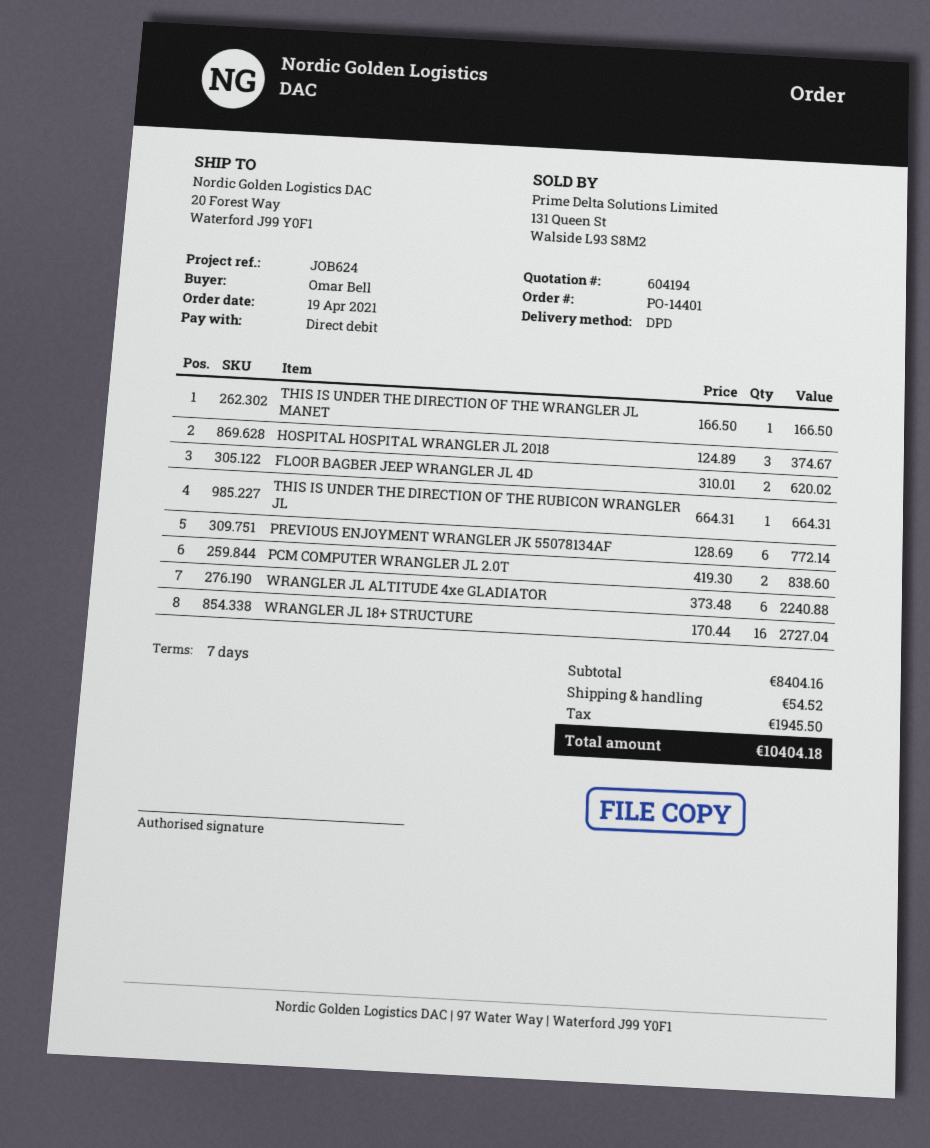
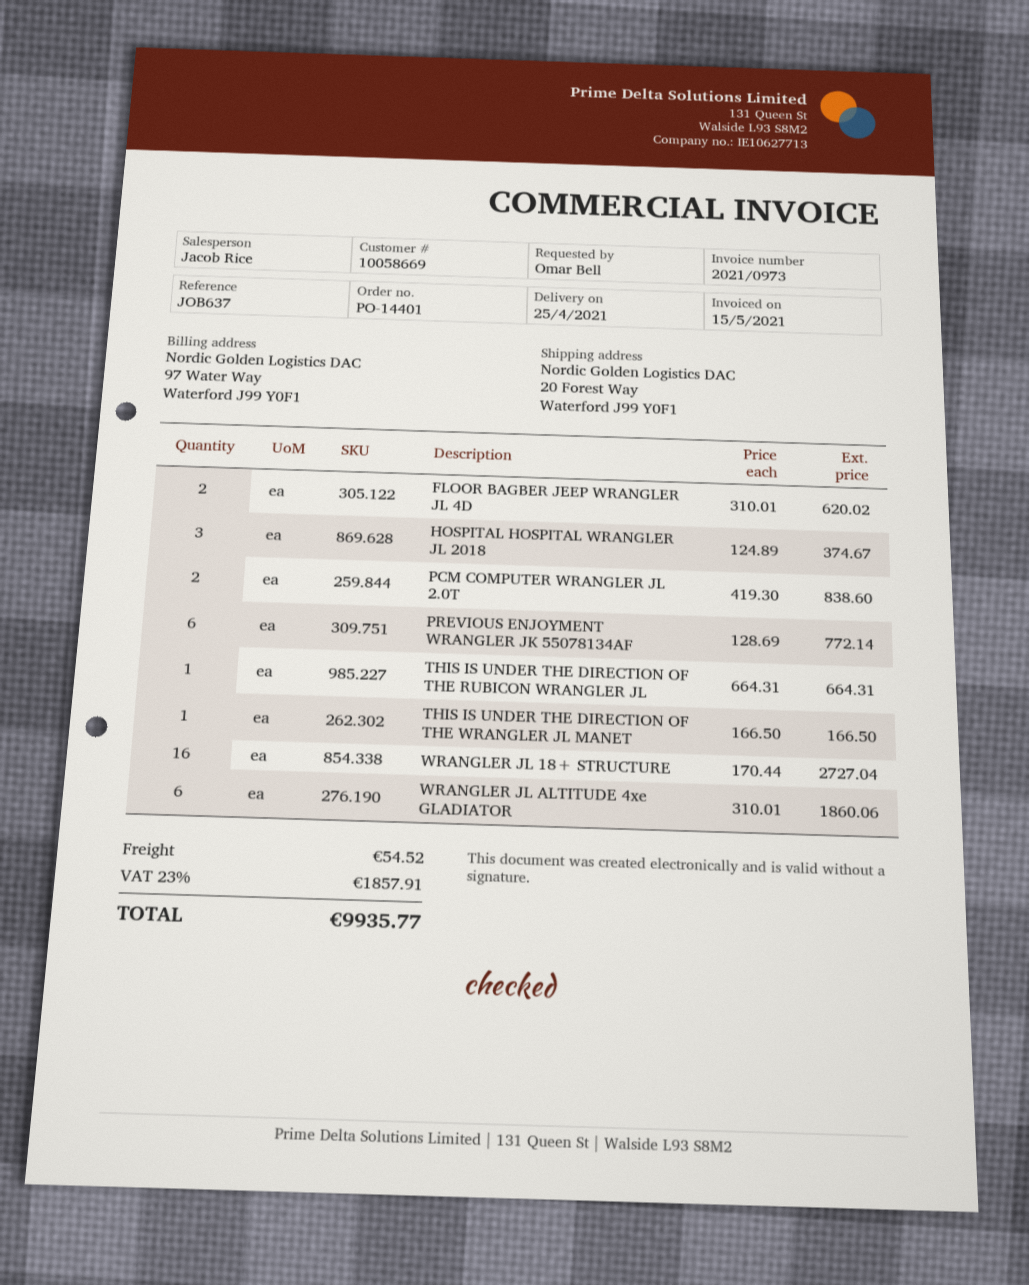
reference: JOB624 -> JOB637
WRANGLER JL ALTITUDE 4xe GLADIATOR: 6 x 373.48 = 2240.88 -> 6 x 310.01 = 1860.06
tax: 1945.50 -> 1857.91
total: 10404.18 -> 9935.77

